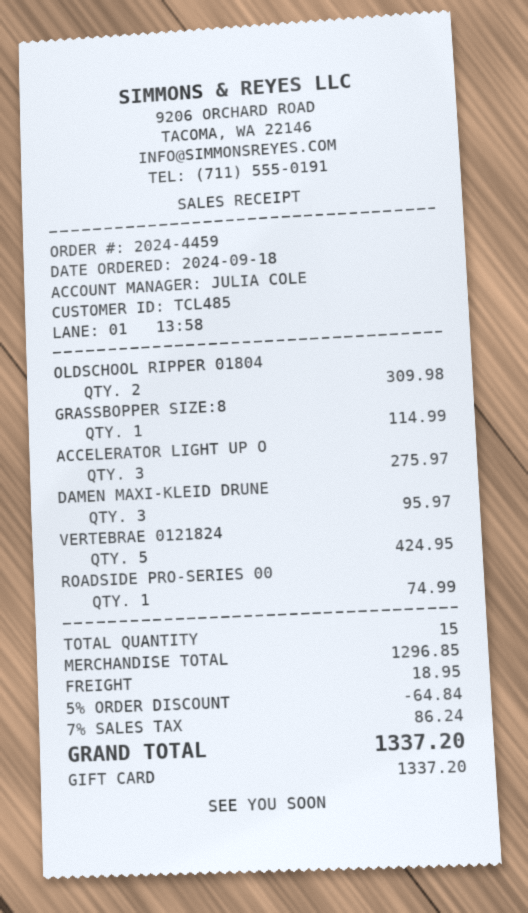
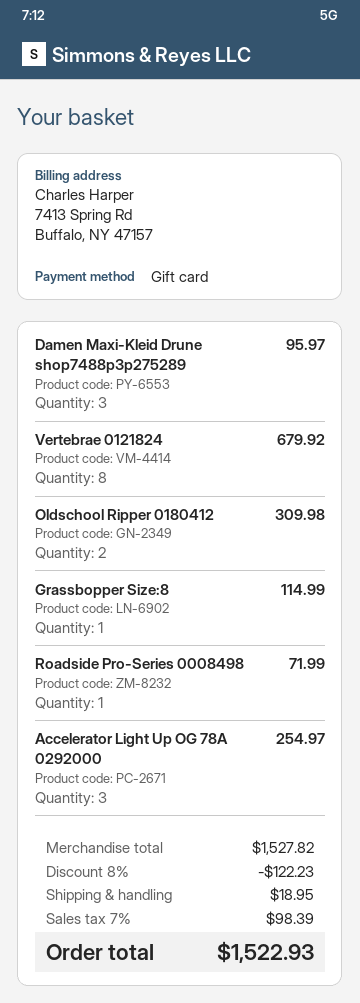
ACCELERATOR LIGHT UP O: 3 for 275.97 -> 3 for 254.97
VERTEBRAE 0121824: 5 for 424.95 -> 8 for 679.92
ROADSIDE PRO-SERIES 00: 1 for 74.99 -> 1 for 71.99
subtotal: 1296.85 -> 1527.82
discount: 5% = 64.84 -> 8% = 122.23
tax: 7% = 86.24 -> 7% = 98.39
total: 1337.20 -> 1522.93

